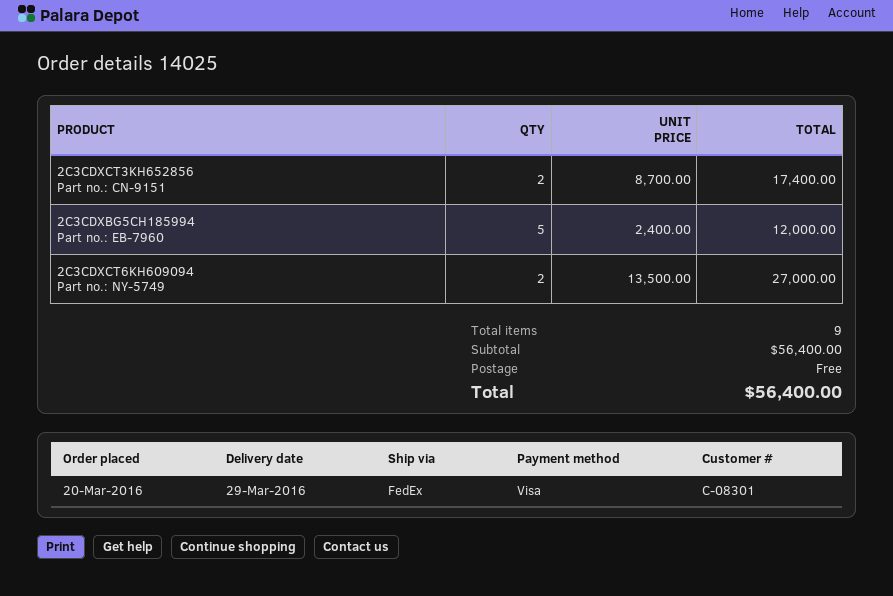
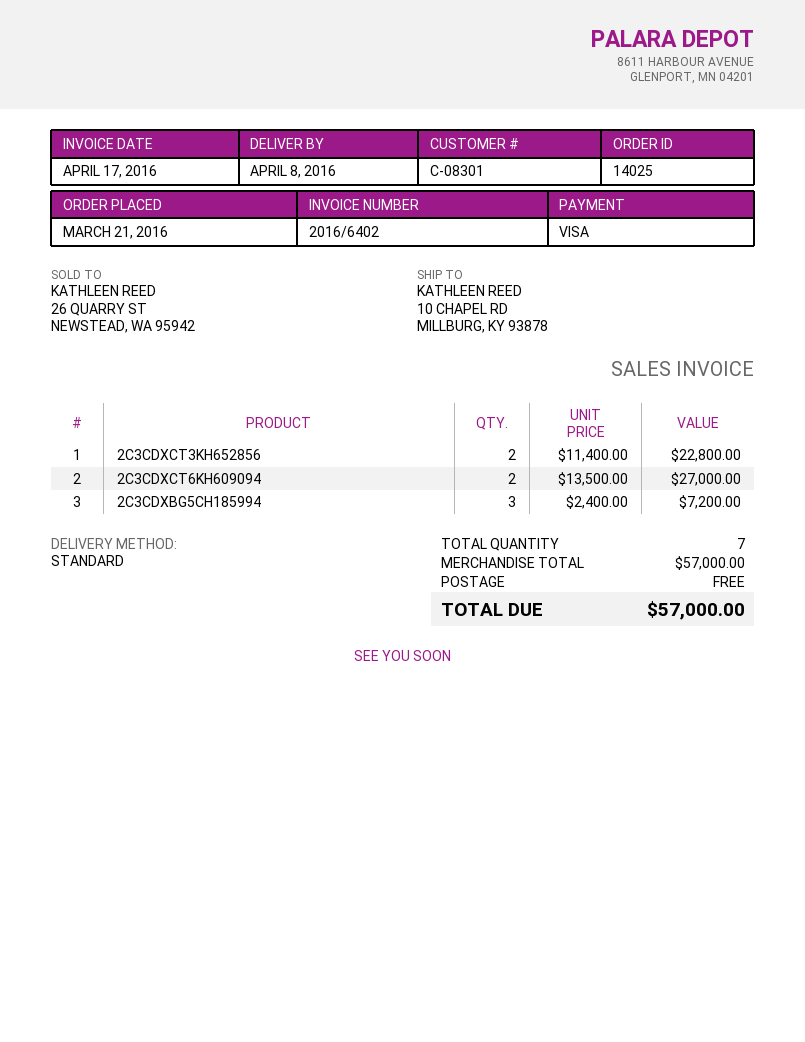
order date: 2016-03-20 -> 2016-03-21
delivery date: 2016-03-29 -> 2016-04-08
shipping method: FedEx -> standard
2C3CDXCT3KH652856: 2 x 8700.00 = 17400.00 -> 2 x 11400.00 = 22800.00
2C3CDXBG5CH185994: 5 x 2400.00 = 12000.00 -> 3 x 2400.00 = 7200.00
total quantity: 9 -> 7
subtotal: 56400.00 -> 57000.00
total: 56400.00 -> 57000.00

